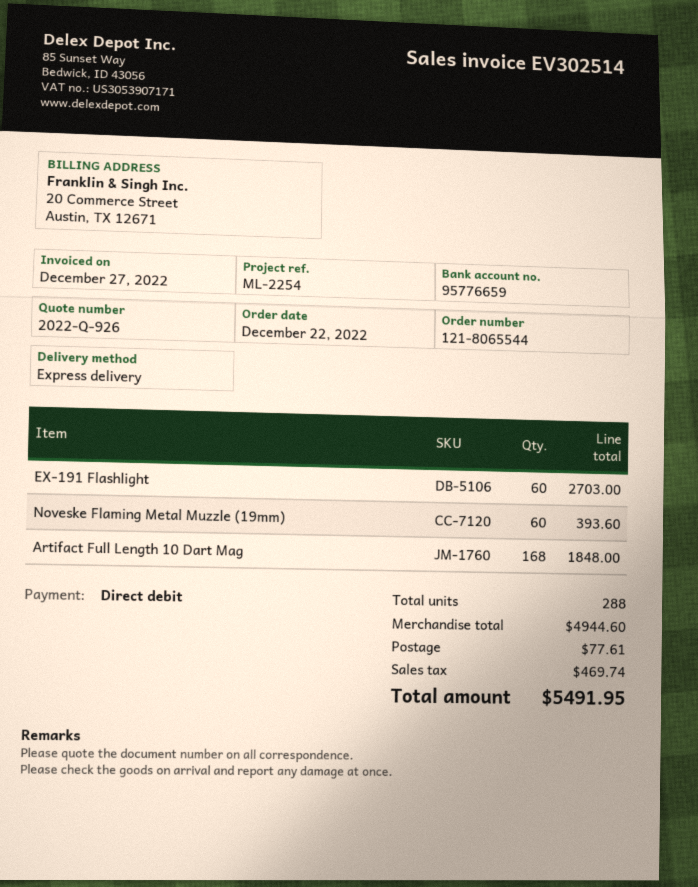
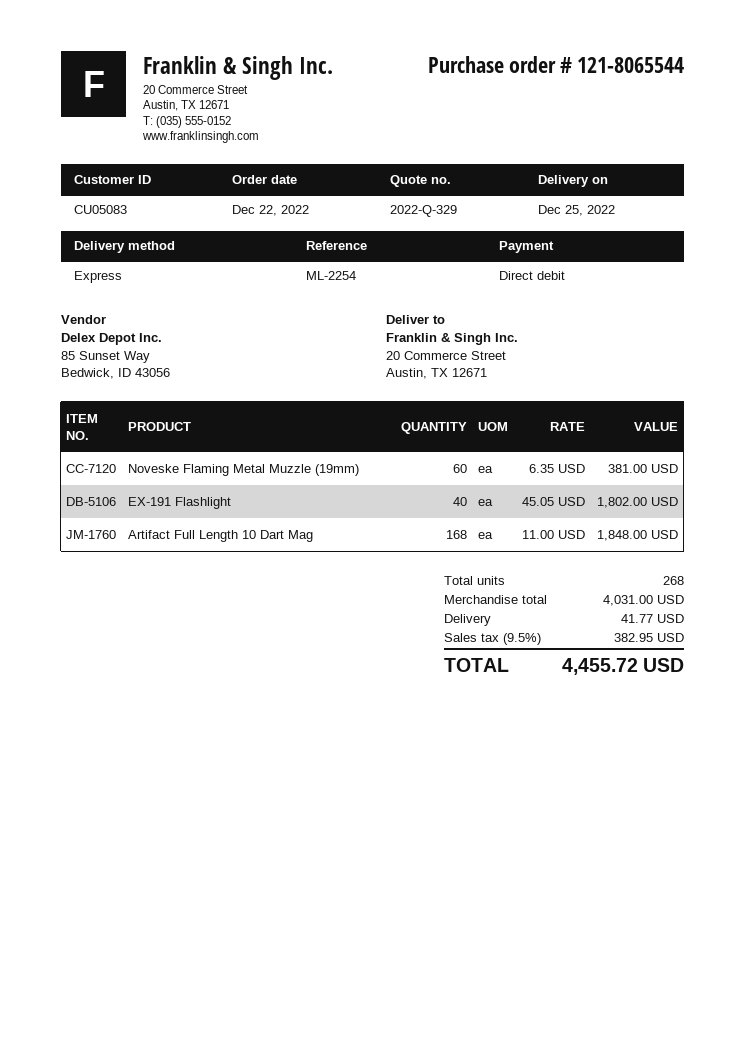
quote number: 2022-Q-926 -> 2022-Q-329
EX-191 Flashlight: 60 for 2703.00 -> 40 for 1802.00
Noveske Flaming Metal Muzzle (19mm): 60 for 393.60 -> 60 for 381.00
total quantity: 288 -> 268
subtotal: 4944.60 -> 4031.00
shipping: 77.61 -> 41.77
tax: 469.74 -> 382.95
total: 5491.95 -> 4455.72

